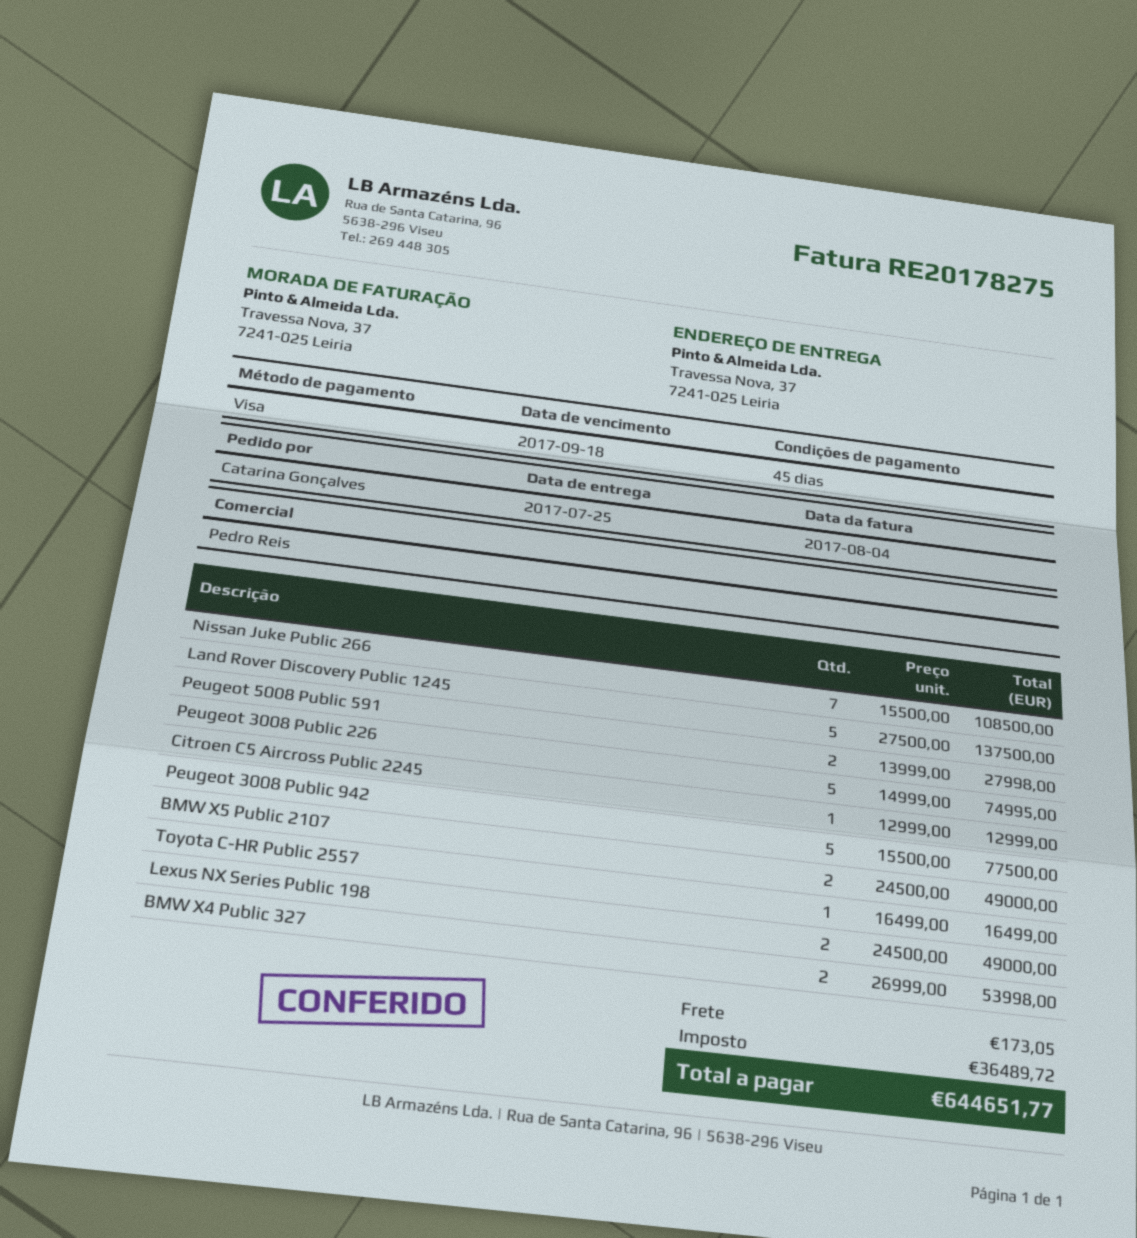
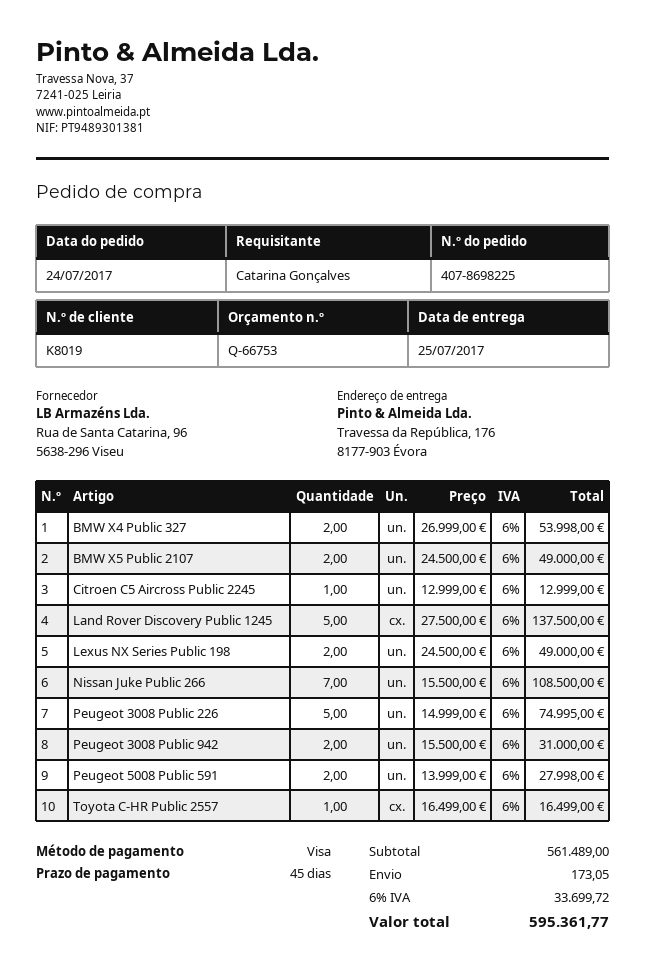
ship to: Travessa Nova, 37, 7241-025 Leiria -> Travessa da República, 176, 8177-903 Évora
Peugeot 3008 Public 942: 5 x 15500.00 = 77500.00 -> 2 x 15500.00 = 31000.00
tax: 36489.72 -> 33699.72
total: 644651.77 -> 595361.77

